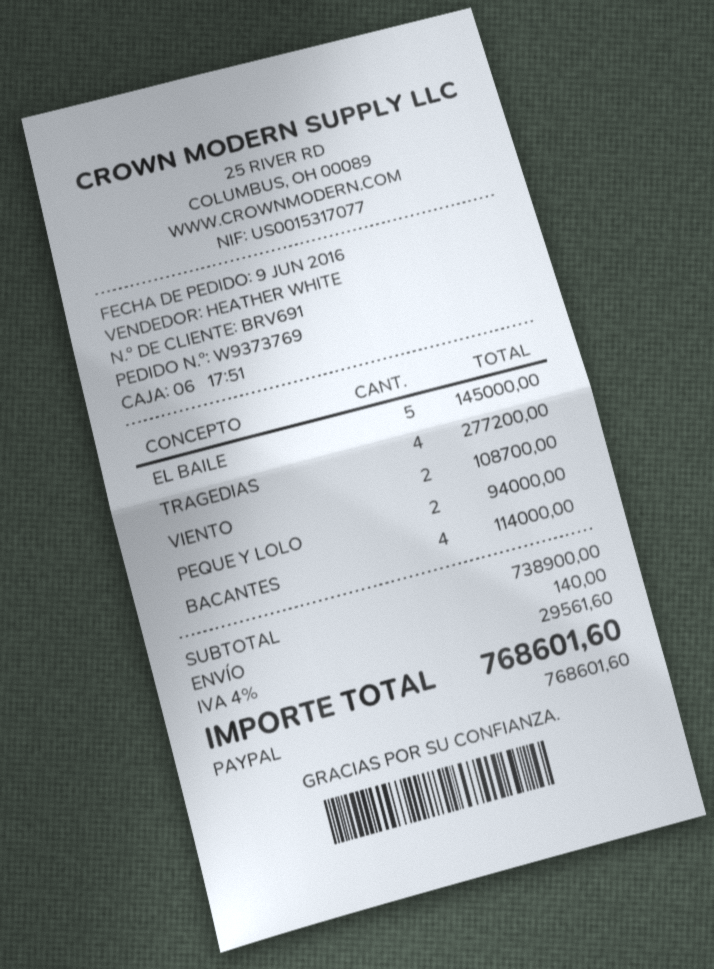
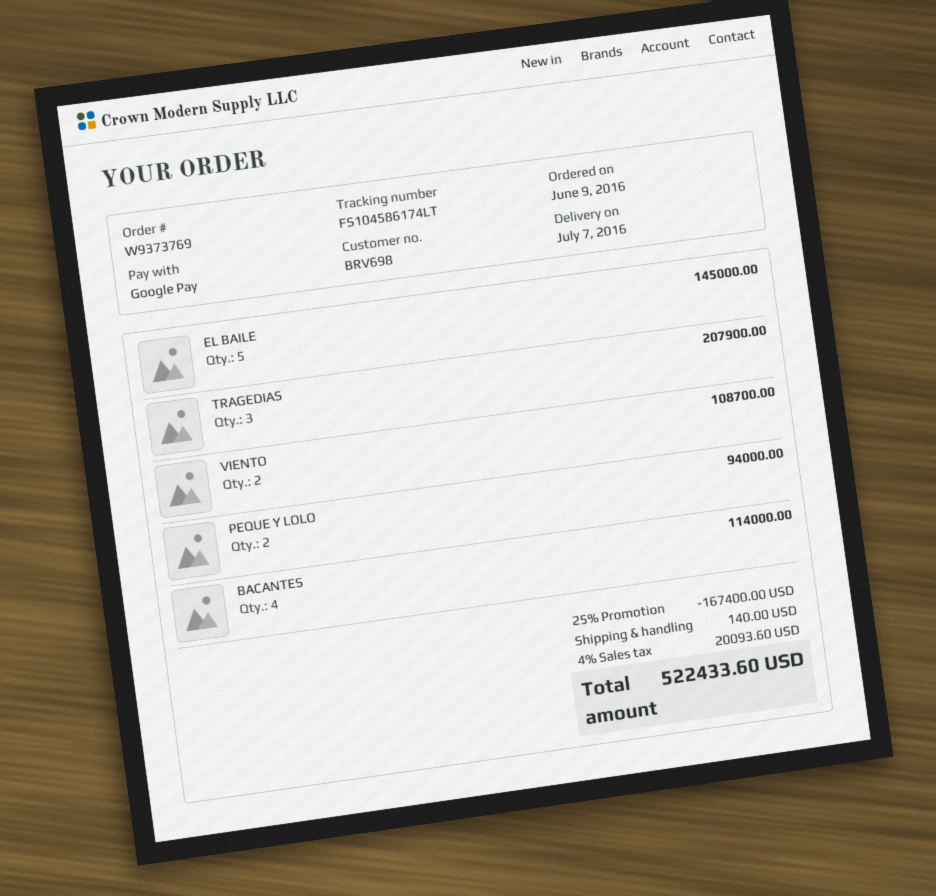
customer number: BRV691 -> BRV698
payment method: PayPal -> Google Pay
TRAGEDIAS: 4 for 277200.00 -> 3 for 207900.00
discount: none -> 25% = 167400.00
tax: 4% = 29561.60 -> 4% = 20093.60
total: 768601.60 -> 522433.60

